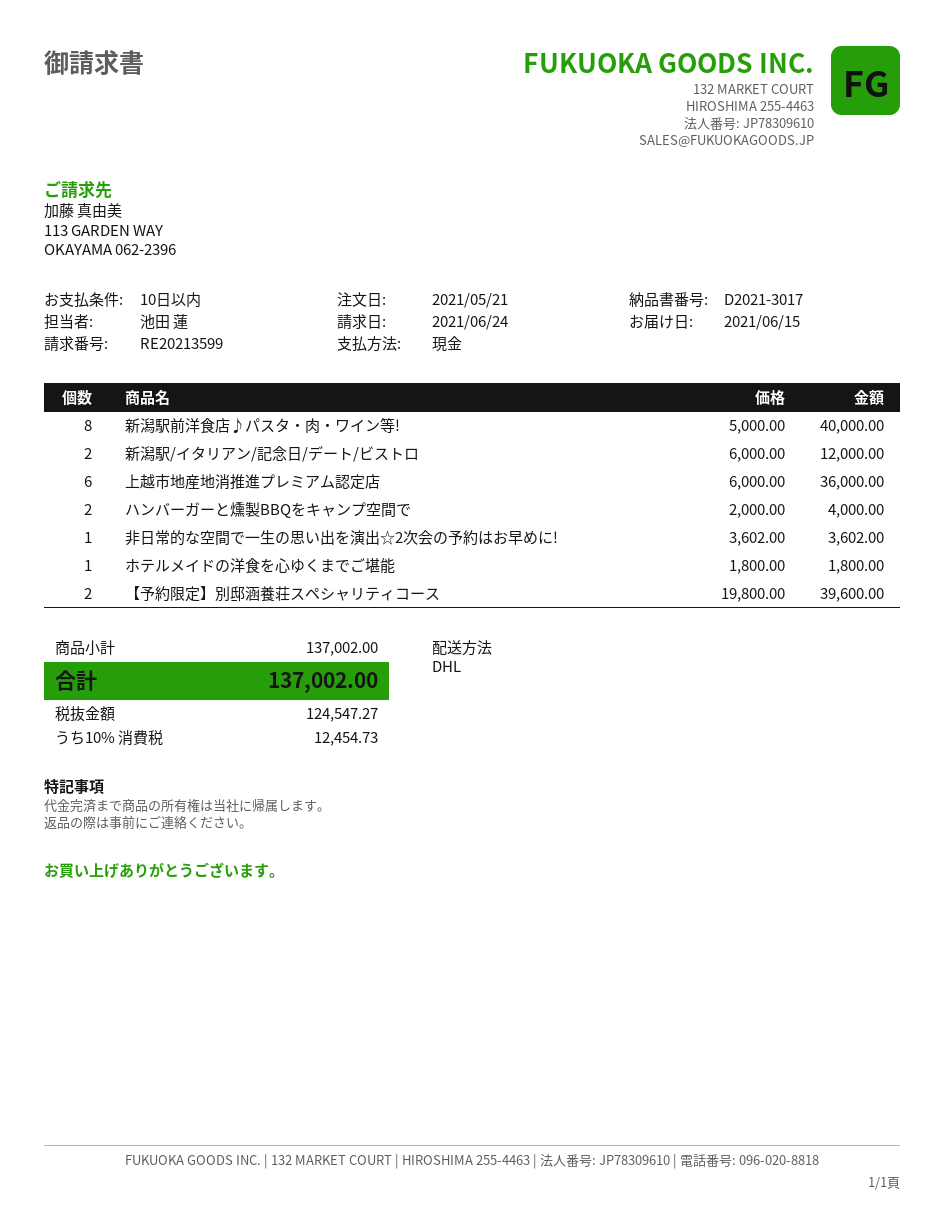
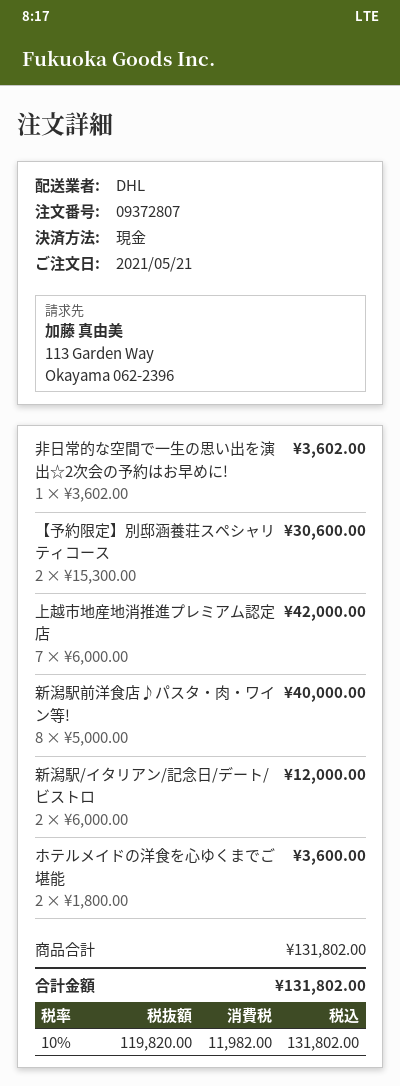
上越市地産地消推進プレミアム認定店: 6 x 6000.00 = 36000.00 -> 7 x 6000.00 = 42000.00
ハンバーガーと燻製BBQをキャンプ空間で: 2 x 2000.00 = 4000.00 -> none
ホテルメイドの洋食を心ゆくまでご堪能: 1 x 1800.00 = 1800.00 -> 2 x 1800.00 = 3600.00
【予約限定】別邸涵養荘スペシャリティコース: 2 x 19800.00 = 39600.00 -> 2 x 15300.00 = 30600.00
subtotal: 137002.00 -> 131802.00
net: 124547.27 -> 119820.00
tax: 10% = 12454.73 -> 10% = 11982.00
total: 137002.00 -> 131802.00

